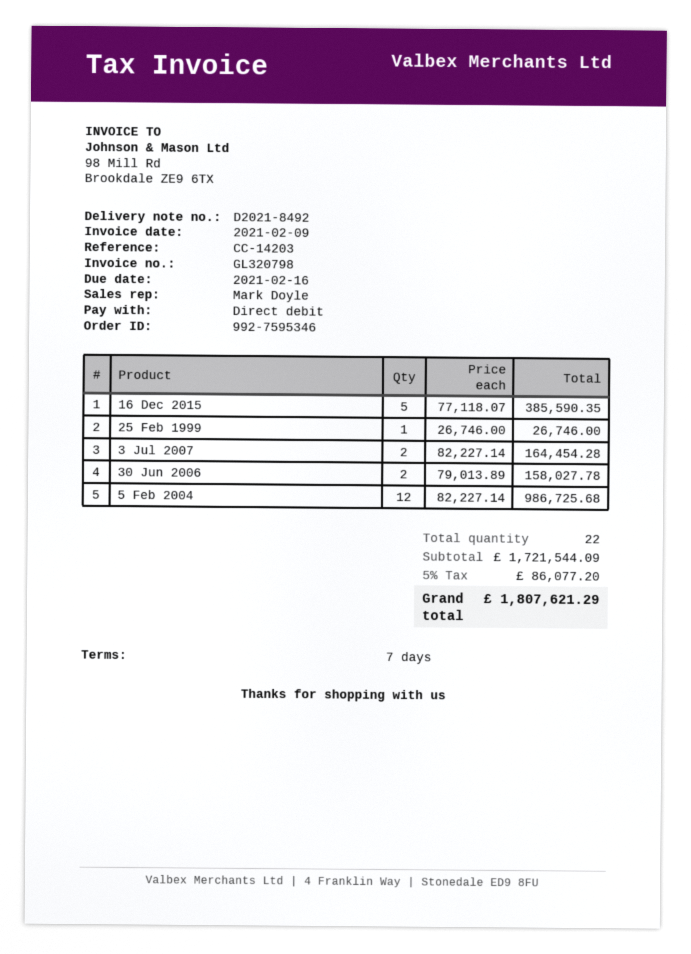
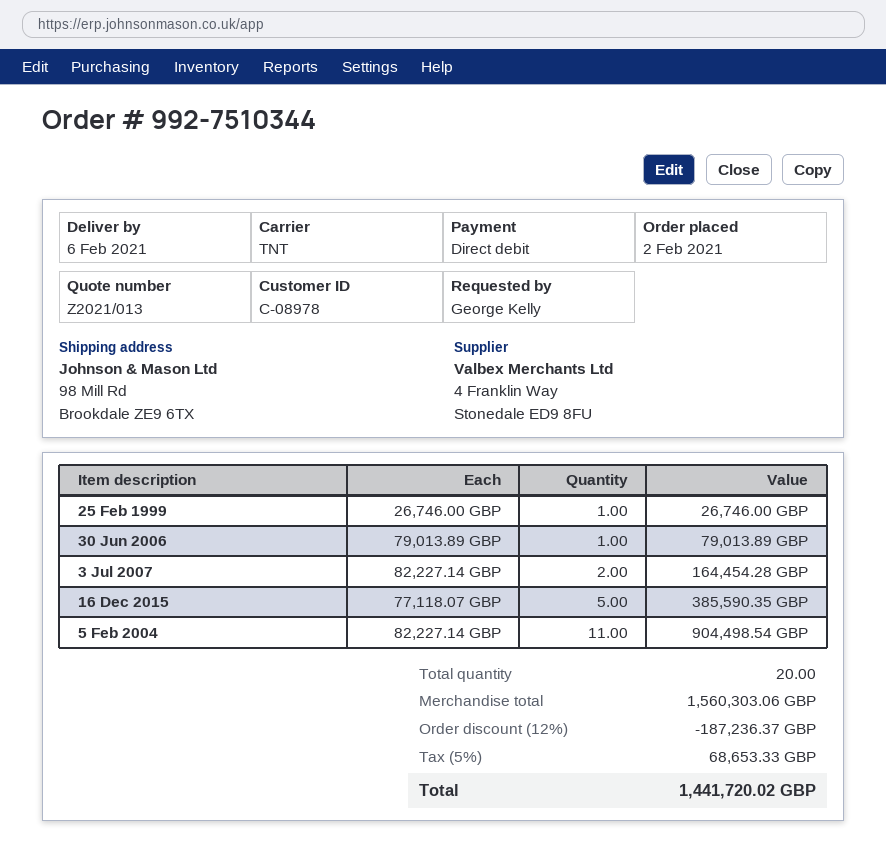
order number: 992-7595346 -> 992-7510344
30 Jun 2006: 2 x 79013.89 = 158027.78 -> 1 x 79013.89 = 79013.89
5 Feb 2004: 12 x 82227.14 = 986725.68 -> 11 x 82227.14 = 904498.54
total quantity: 22 -> 20
subtotal: 1721544.09 -> 1560303.06
discount: none -> 12% = 187236.37
tax: 5% = 86077.20 -> 5% = 68653.33
total: 1807621.29 -> 1441720.02

